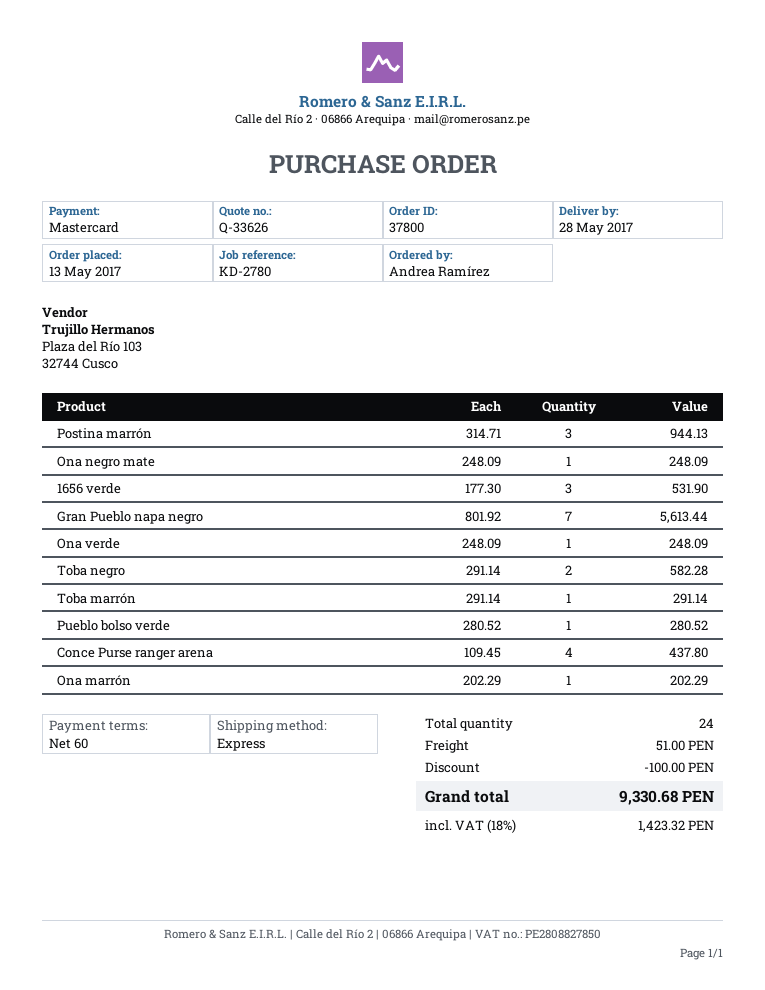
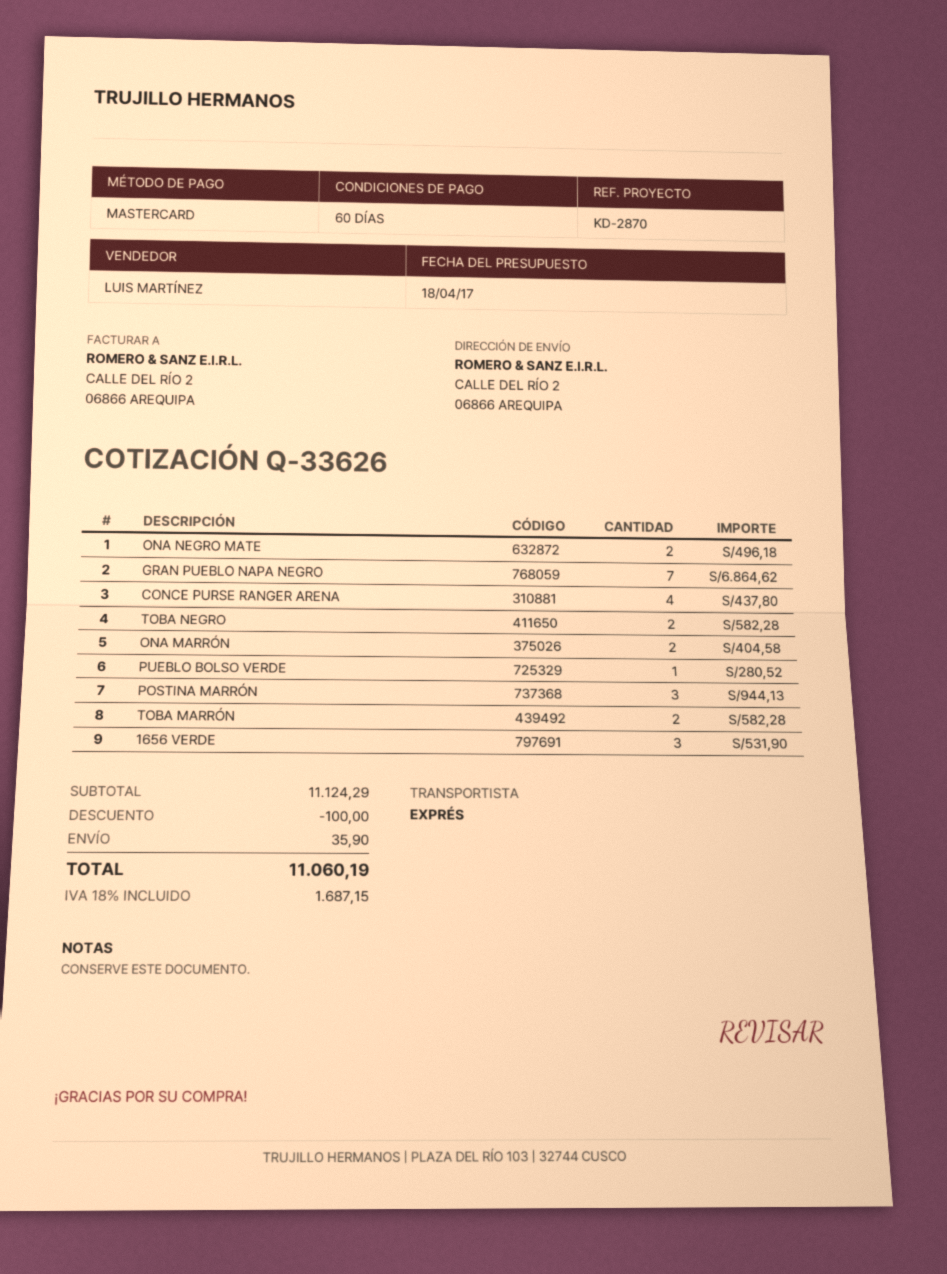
reference: KD-2780 -> KD-2870
Ona negro mate: 1 for 248.09 -> 2 for 496.18
Gran Pueblo napa negro: 7 for 5613.44 -> 7 for 6864.62
Ona verde: 1 for 248.09 -> none
Toba marrón: 1 for 291.14 -> 2 for 582.28
Ona marrón: 1 for 202.29 -> 2 for 404.58
shipping: 51.00 -> 35.90
tax: 18% = 1423.32 -> 18% = 1687.15
total: 9330.68 -> 11060.19

